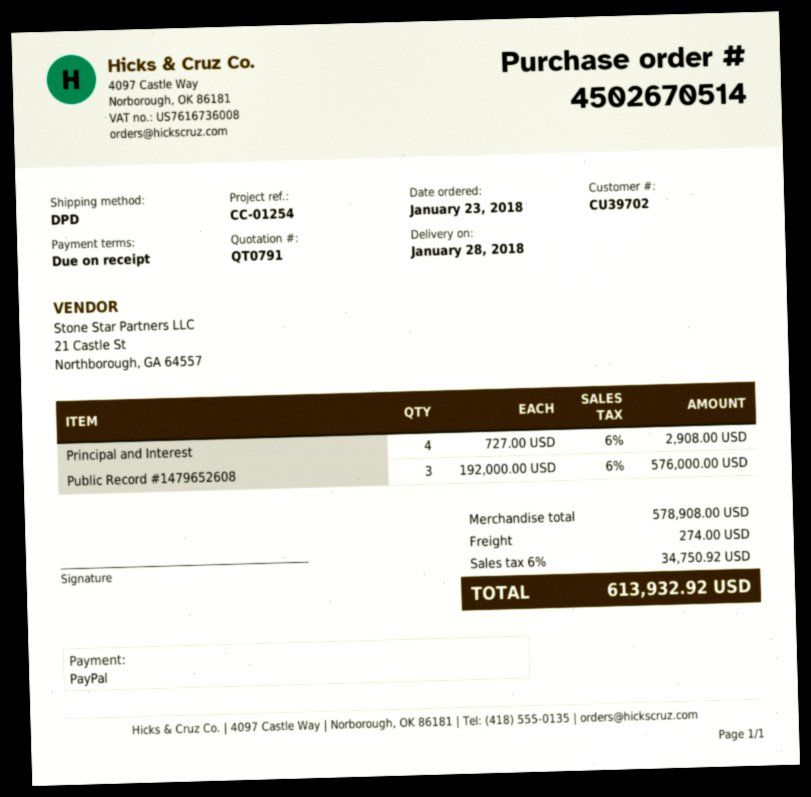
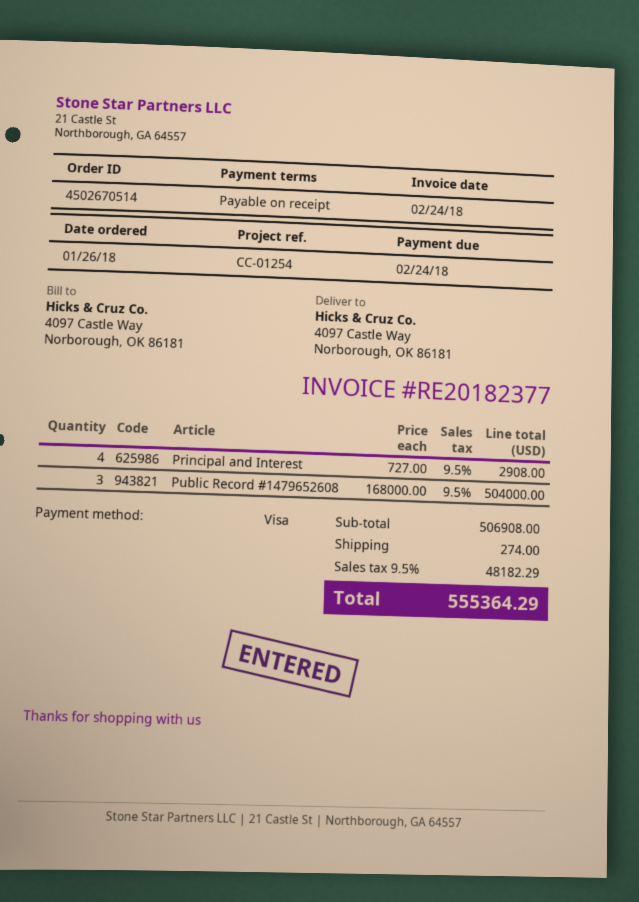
order date: 2018-01-23 -> 2018-01-26
payment method: PayPal -> Visa
Public Record #1479652608: 3 x 192000.00 = 576000.00 -> 3 x 168000.00 = 504000.00
subtotal: 578908.00 -> 506908.00
tax: 6% = 34750.92 -> 9.5% = 48182.29
total: 613932.92 -> 555364.29

